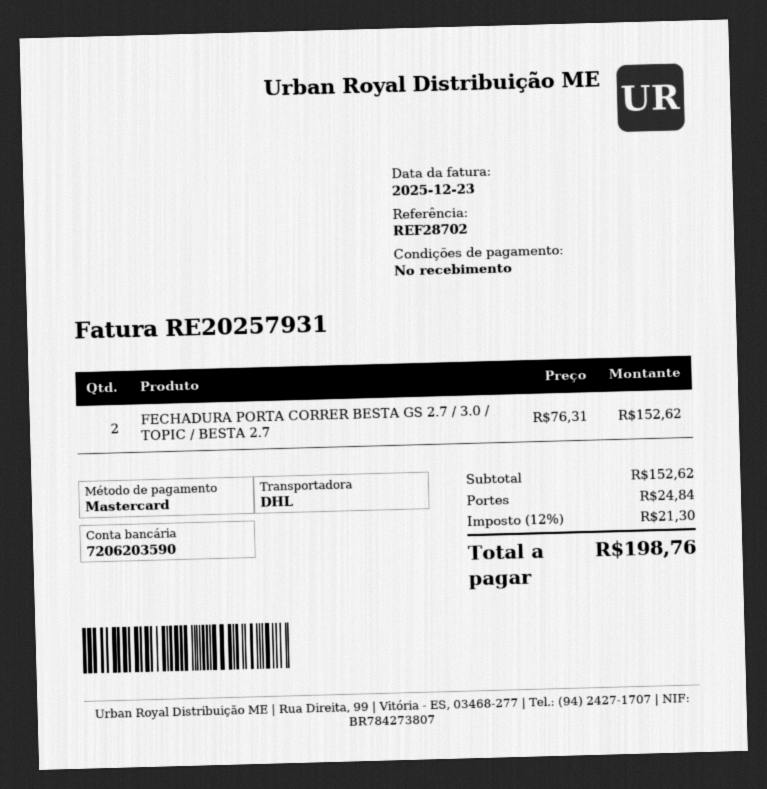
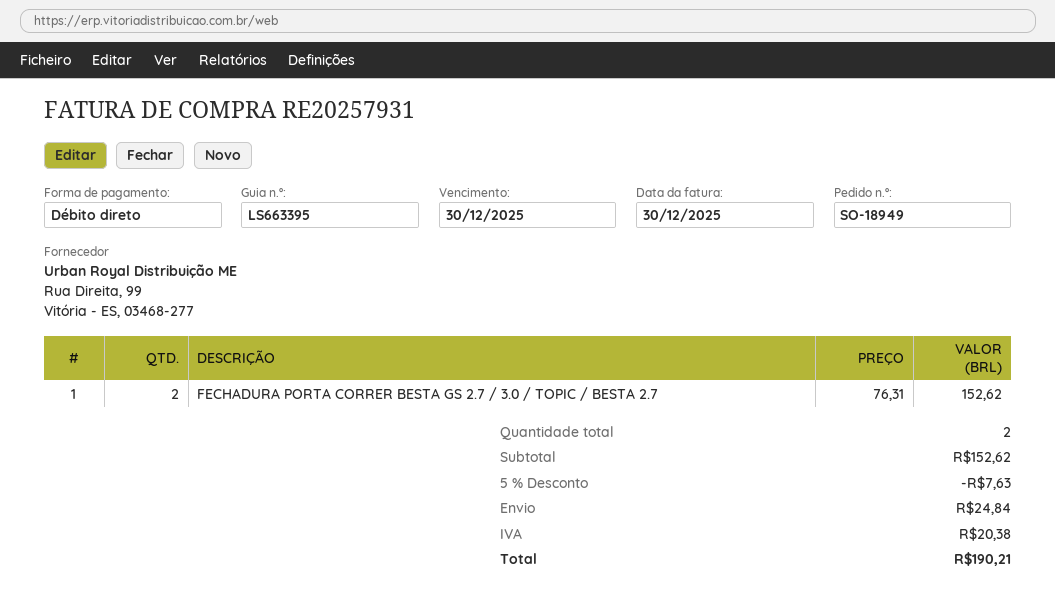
invoice date: 2025-12-23 -> 2025-12-30
payment method: Mastercard -> direct debit
discount: none -> 5% = 7.63
tax: 21.30 -> 20.38
total: 198.76 -> 190.21

